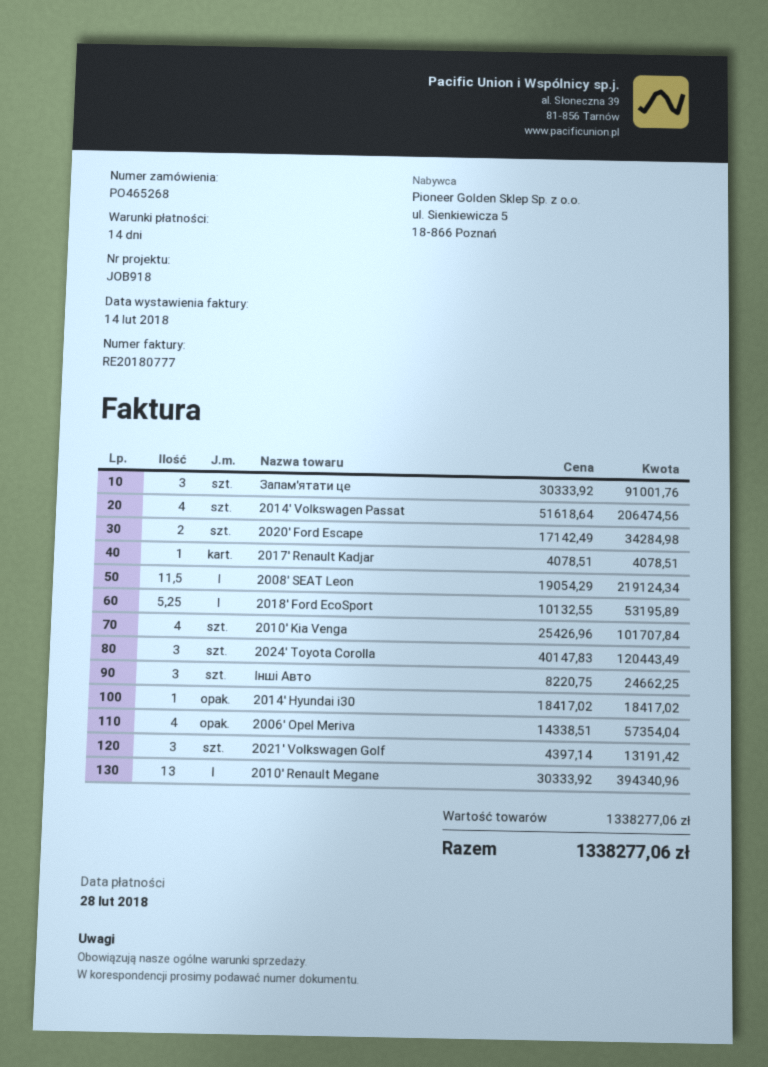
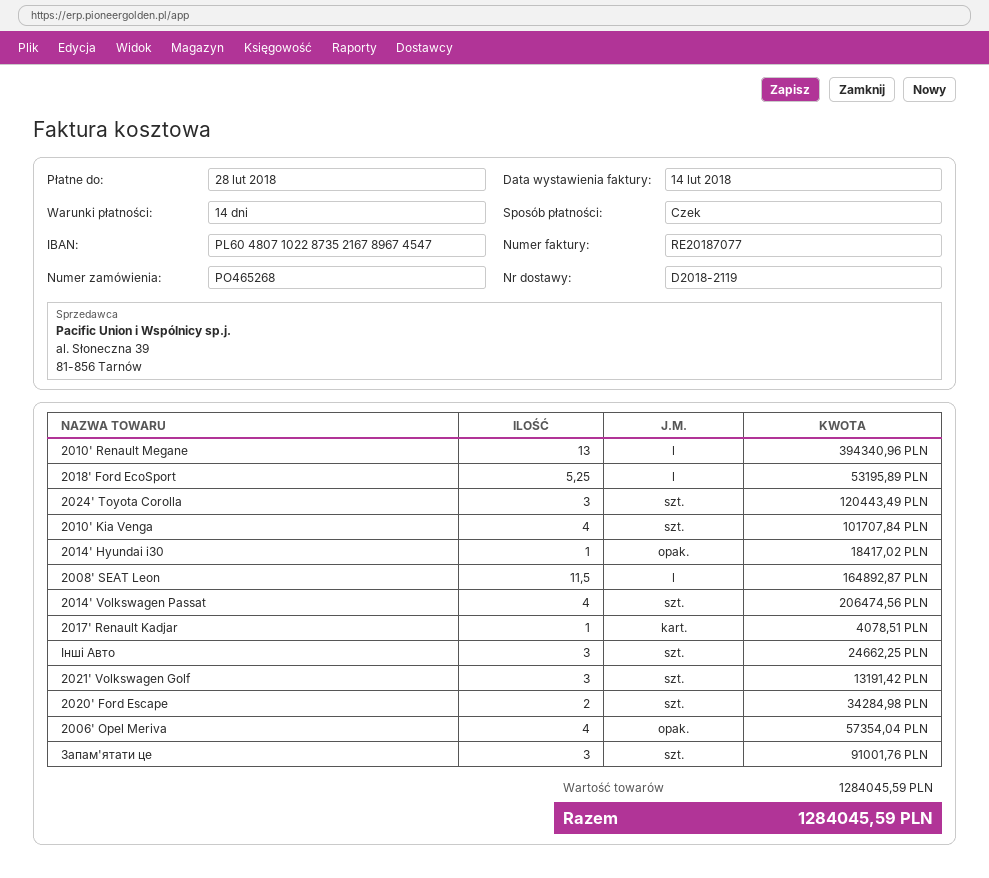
invoice number: RE20180777 -> RE20187077
2008' SEAT Leon: 11.5 for 219124.34 -> 11.5 for 164892.87
subtotal: 1338277.06 -> 1284045.59
total: 1338277.06 -> 1284045.59

